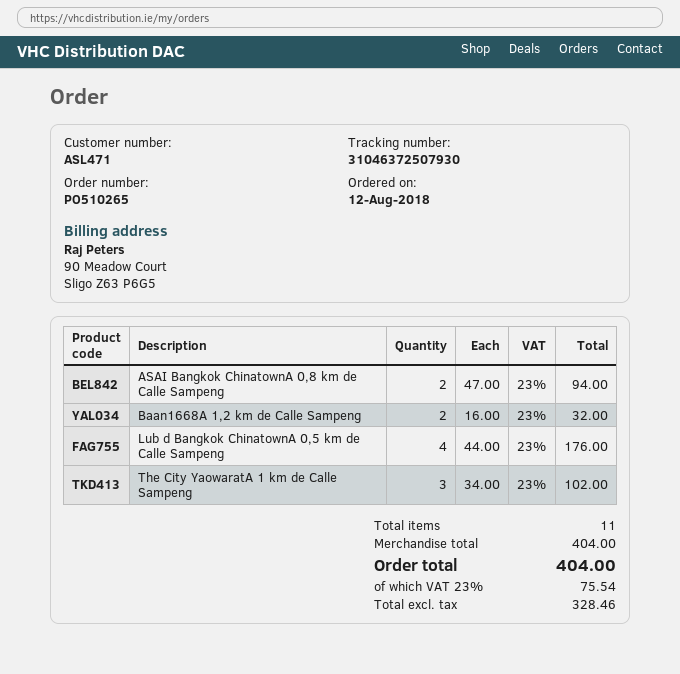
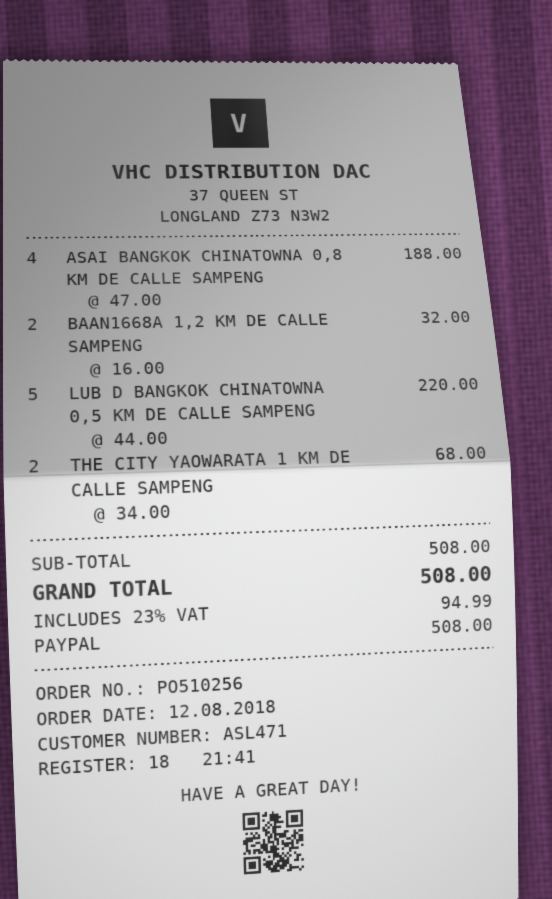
order number: PO510265 -> PO510256
ASAI Bangkok ChinatownA 0,8 km de Calle Sampeng: 2 x 47.00 = 94.00 -> 4 x 47.00 = 188.00
Lub d Bangkok ChinatownA 0,5 km de Calle Sampeng: 4 x 44.00 = 176.00 -> 5 x 44.00 = 220.00
The City YaowaratA 1 km de Calle Sampeng: 3 x 34.00 = 102.00 -> 2 x 34.00 = 68.00
subtotal: 404.00 -> 508.00
tax: 23% = 75.54 -> 23% = 94.99
total: 404.00 -> 508.00

